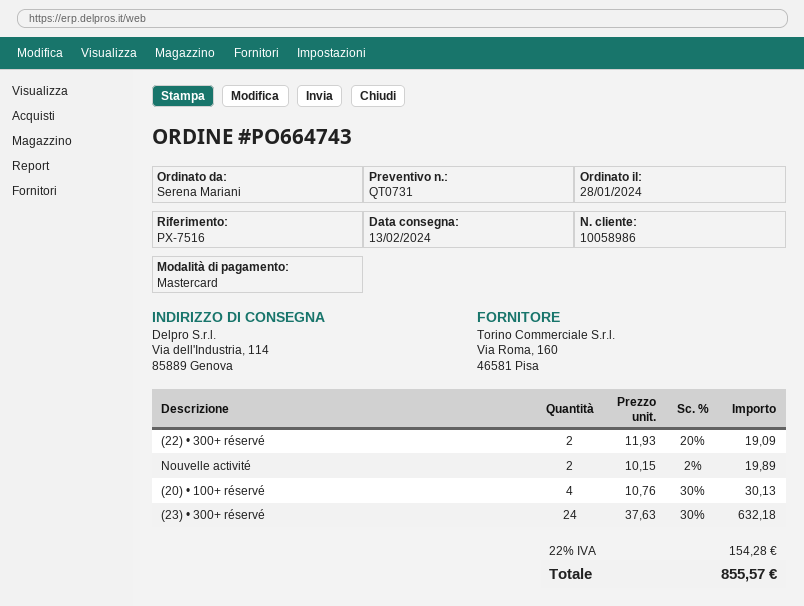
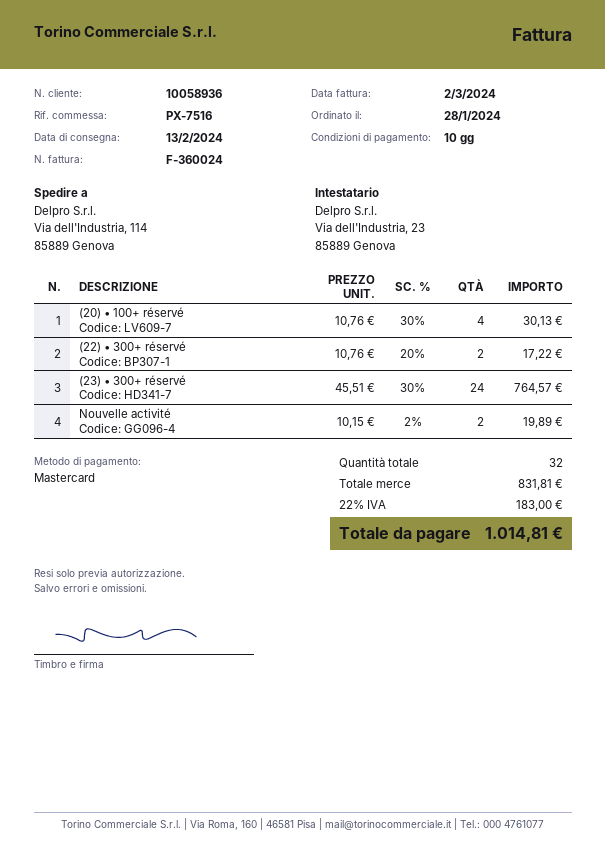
customer number: 10058986 -> 10058936
(22) • 300+ réservé: 2 x 11.93 - 20% = 19.09 -> 2 x 10.76 - 20% = 17.22
(23) • 300+ réservé: 24 x 37.63 - 30% = 632.18 -> 24 x 45.51 - 30% = 764.57
tax: 22% = 154.28 -> 22% = 183.00
total: 855.57 -> 1014.81

